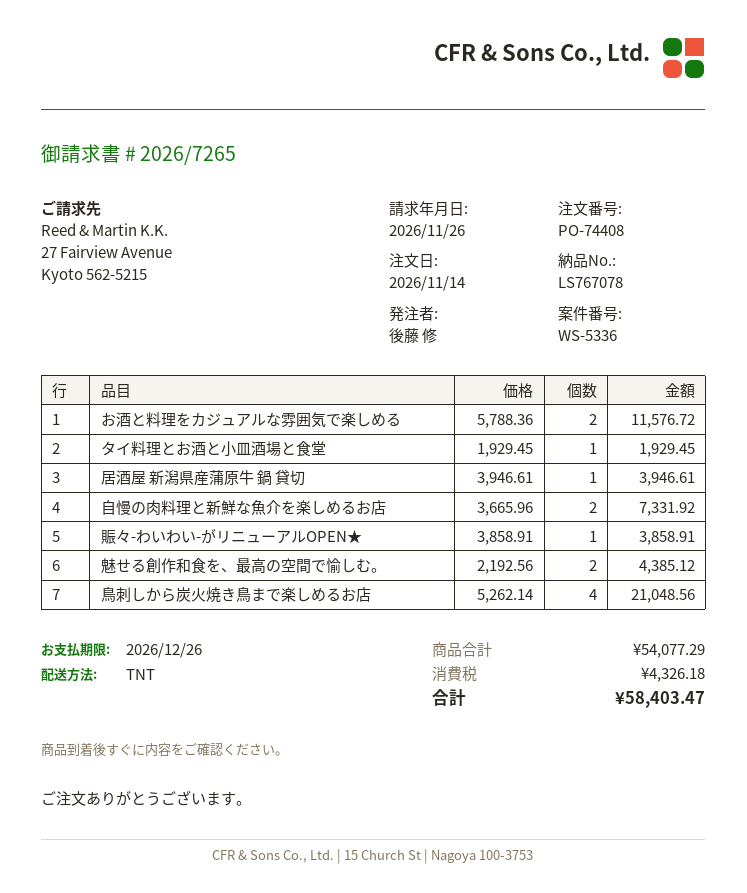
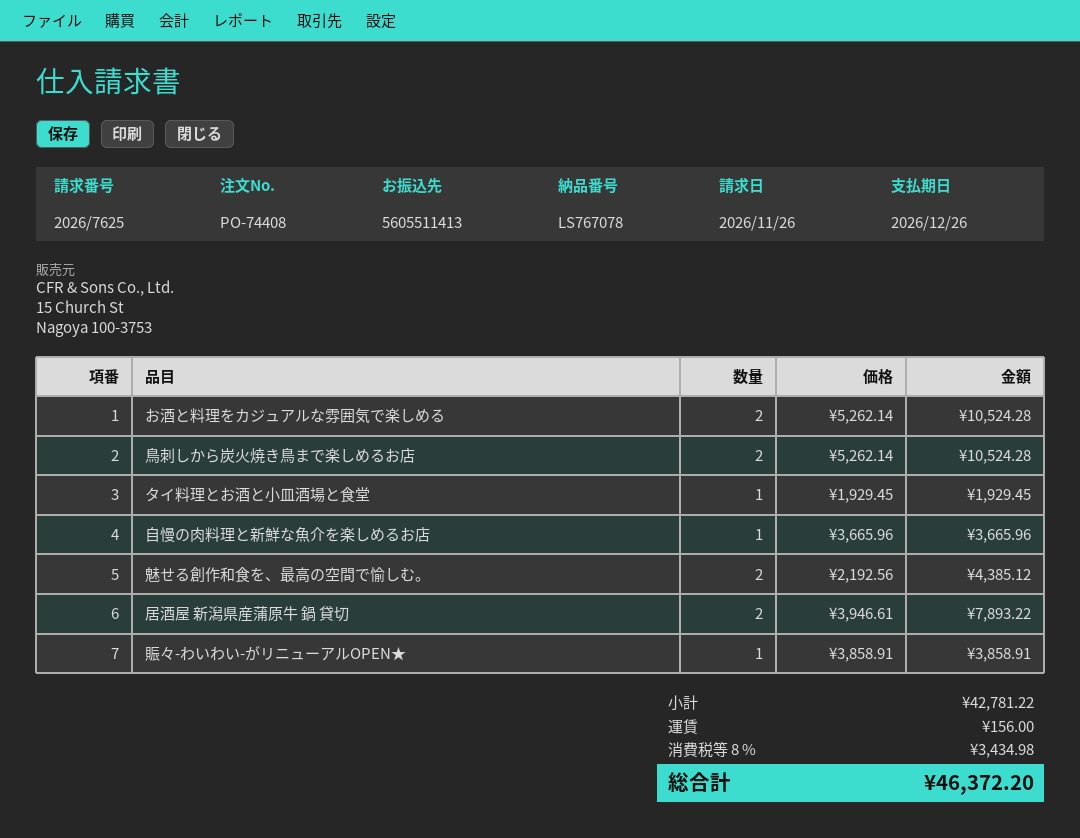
invoice number: 2026/7265 -> 2026/7625
お酒と料理をカジュアルな雰囲気で楽しめる: 2 x 5788.36 = 11576.72 -> 2 x 5262.14 = 10524.28
居酒屋 新潟県産蒲原牛 鍋 貸切: 1 x 3946.61 = 3946.61 -> 2 x 3946.61 = 7893.22
自慢の肉料理と新鮮な魚介を楽しめるお店: 2 x 3665.96 = 7331.92 -> 1 x 3665.96 = 3665.96
鳥刺しから炭火焼き鳥まで楽しめるお店: 4 x 5262.14 = 21048.56 -> 2 x 5262.14 = 10524.28
subtotal: 54077.29 -> 42781.22
shipping: none -> 156.00
tax: 4326.18 -> 3434.98
total: 58403.47 -> 46372.20

